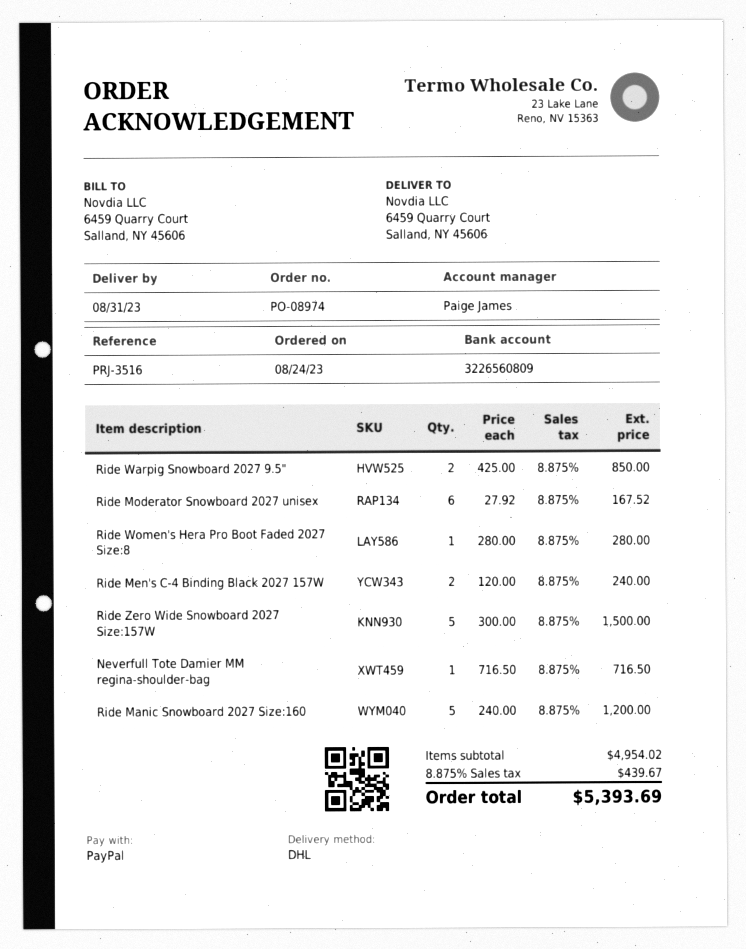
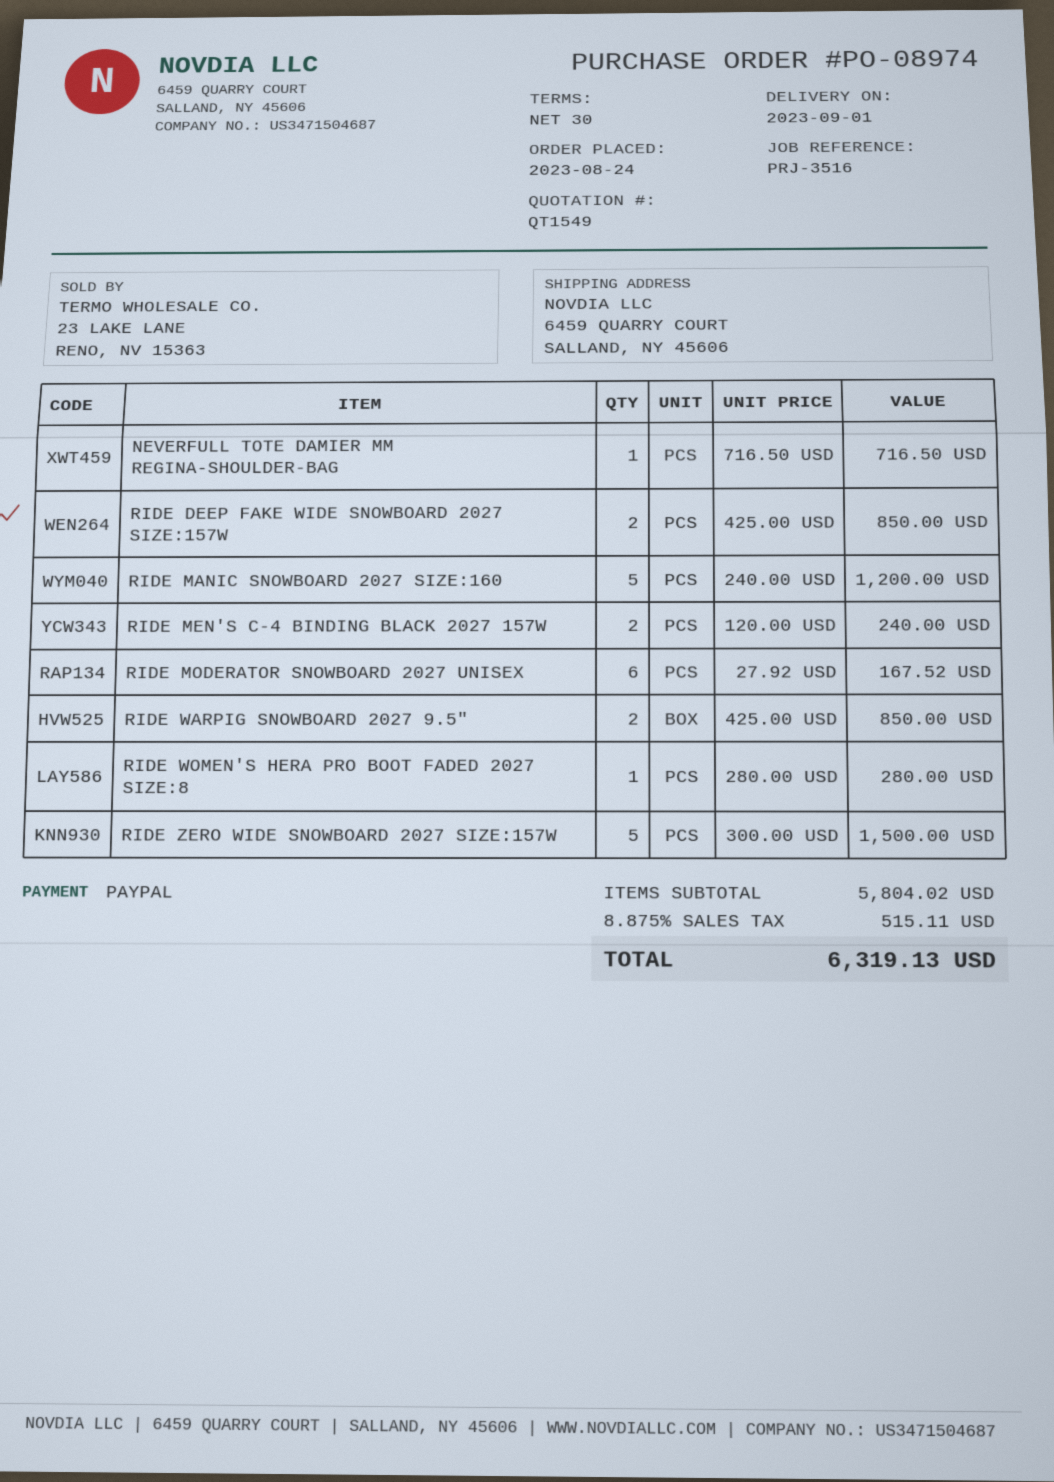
delivery date: 2023-08-31 -> 2023-09-01
RIDE DEEP FAKE WIDE SNOWBOARD 2027 SIZE:157W: none -> 2 x 425.00 = 850.00
subtotal: 4954.02 -> 5804.02
tax: 8.875% = 439.67 -> 8.875% = 515.11
total: 5393.69 -> 6319.13

